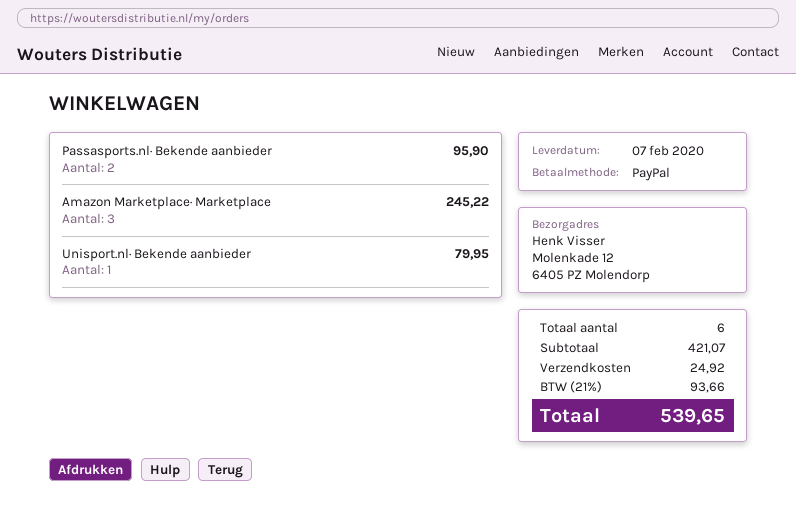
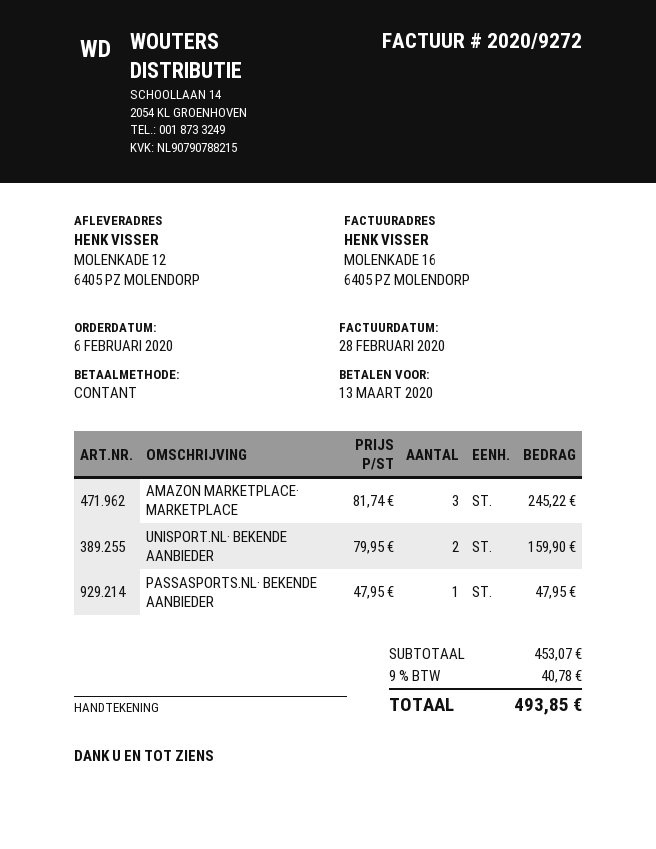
payment method: PayPal -> cash
Passasports.nl· Bekende aanbieder: 2 for 95.90 -> 1 for 47.95
Unisport.nl· Bekende aanbieder: 1 for 79.95 -> 2 for 159.90
subtotal: 421.07 -> 453.07
shipping: 24.92 -> none
tax: 21% = 93.66 -> 9% = 40.78
total: 539.65 -> 493.85

